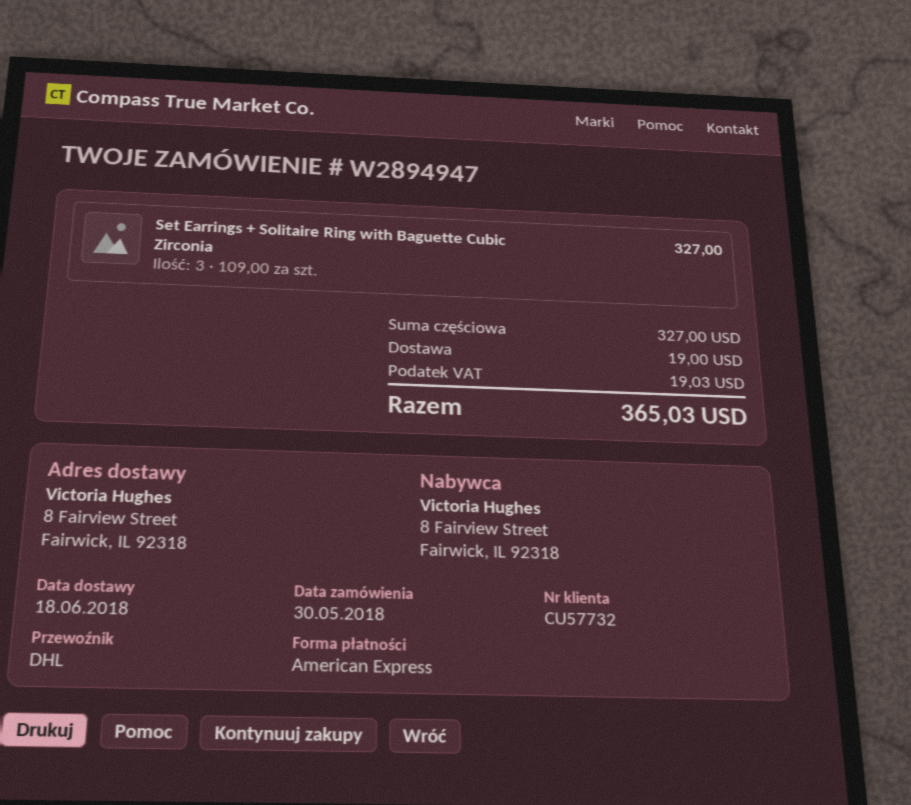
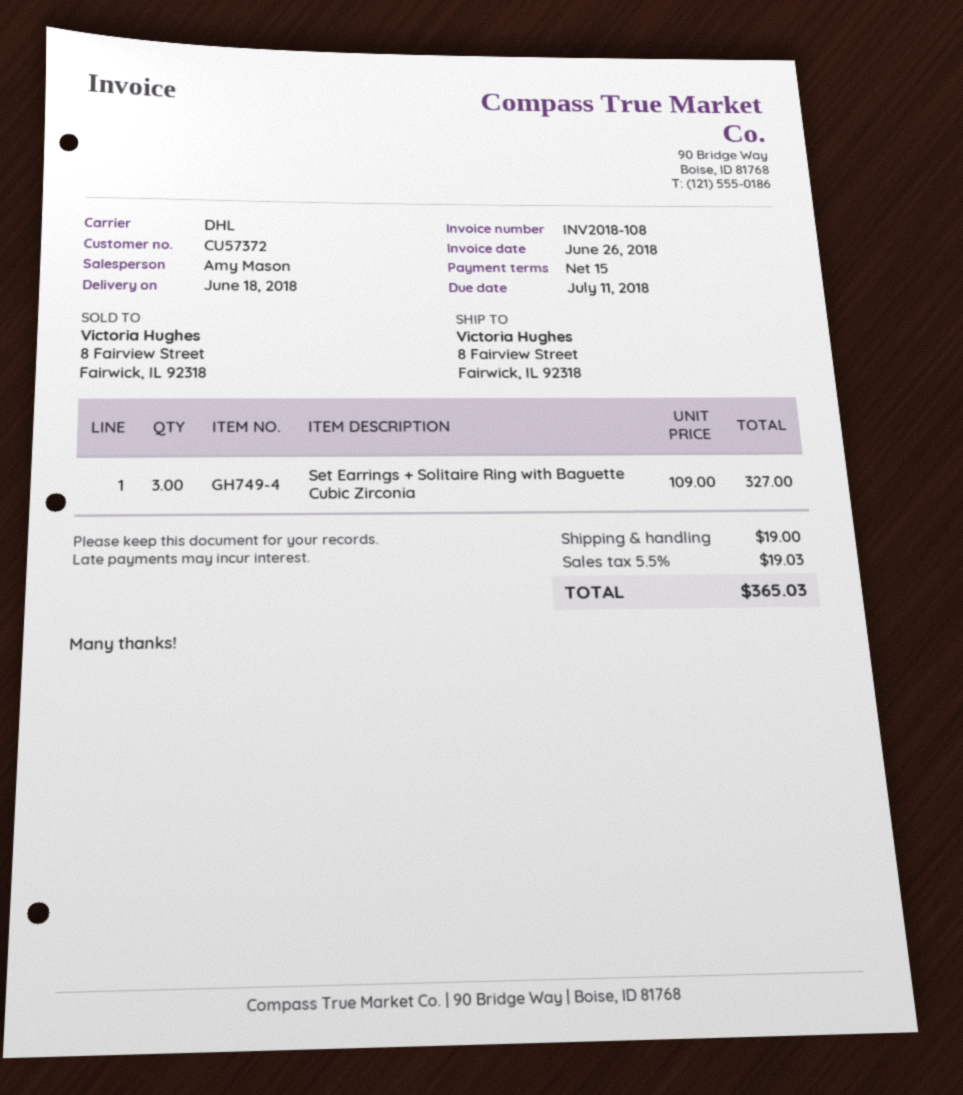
customer number: CU57732 -> CU57372

